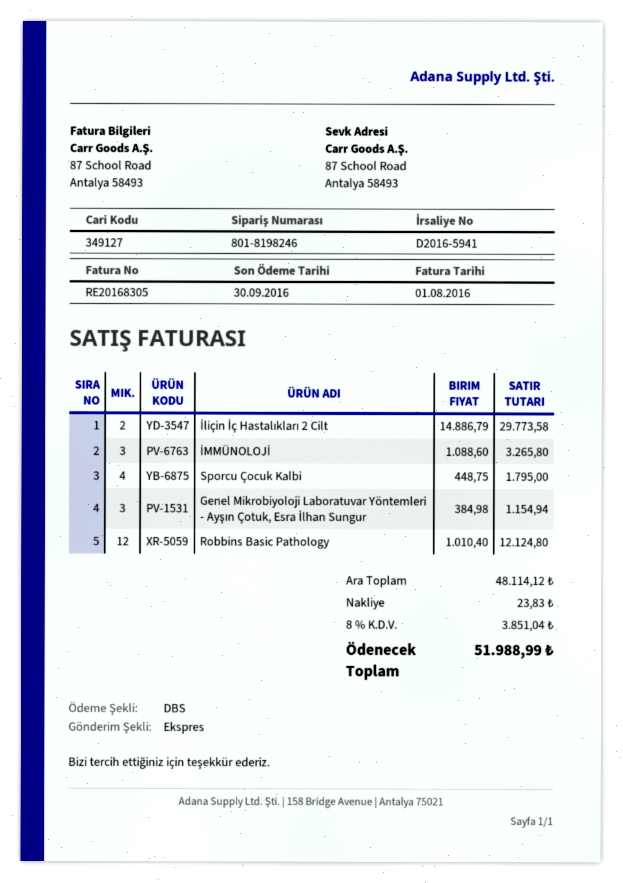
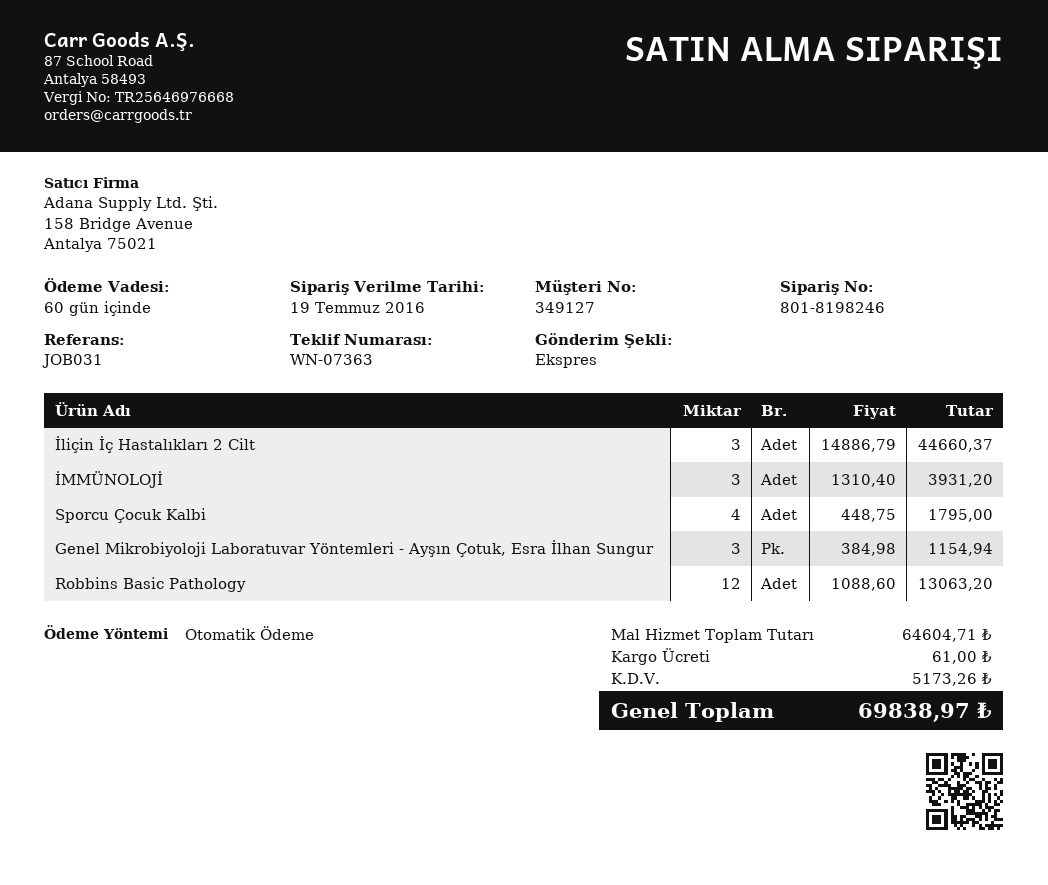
İliçin İç Hastalıkları 2 Cilt: 2 x 14886.79 = 29773.58 -> 3 x 14886.79 = 44660.37
İMMÜNOLOJİ: 3 x 1088.60 = 3265.80 -> 3 x 1310.40 = 3931.20
Robbins Basic Pathology: 12 x 1010.40 = 12124.80 -> 12 x 1088.60 = 13063.20
subtotal: 48114.12 -> 64604.71
shipping: 23.83 -> 61.00
tax: 3851.04 -> 5173.26
total: 51988.99 -> 69838.97

